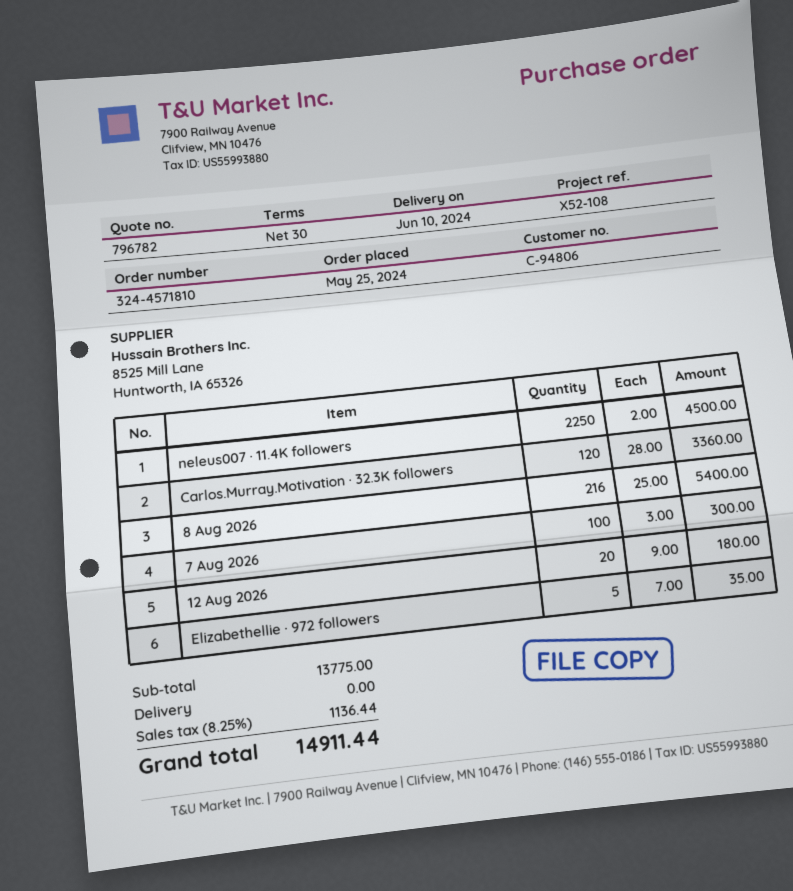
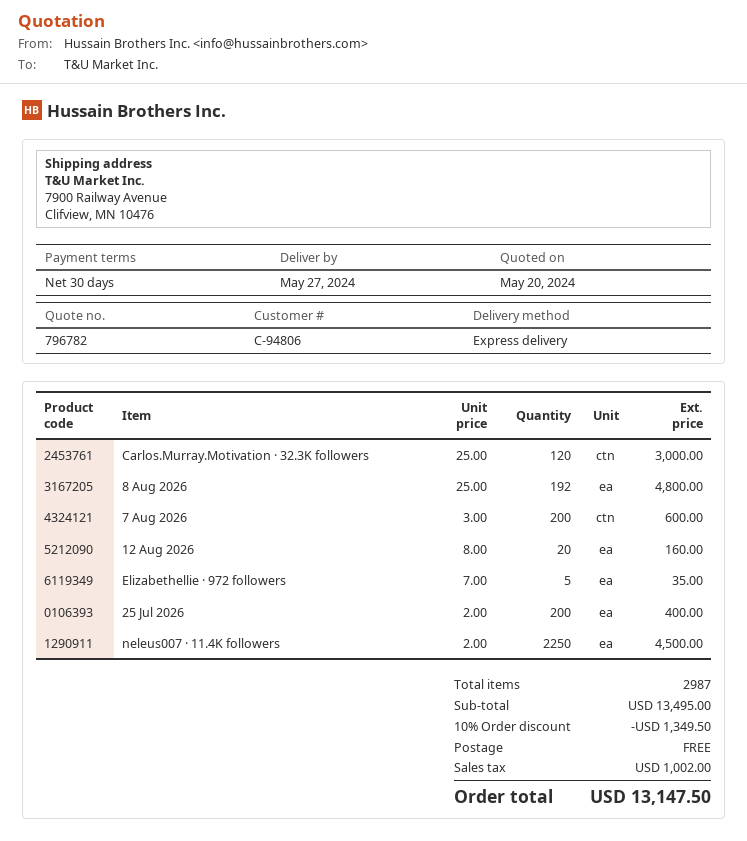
delivery date: 2024-06-10 -> 2024-05-27
Carlos.Murray.Motivation · 32.3K followers: 120 x 28.00 = 3360.00 -> 120 x 25.00 = 3000.00
8 Aug 2026: 216 x 25.00 = 5400.00 -> 192 x 25.00 = 4800.00
7 Aug 2026: 100 x 3.00 = 300.00 -> 200 x 3.00 = 600.00
12 Aug 2026: 20 x 9.00 = 180.00 -> 20 x 8.00 = 160.00
25 Jul 2026: none -> 200 x 2.00 = 400.00
subtotal: 13775.00 -> 13495.00
discount: none -> 10% = 1349.50
tax: 1136.44 -> 1002.00
total: 14911.44 -> 13147.50

